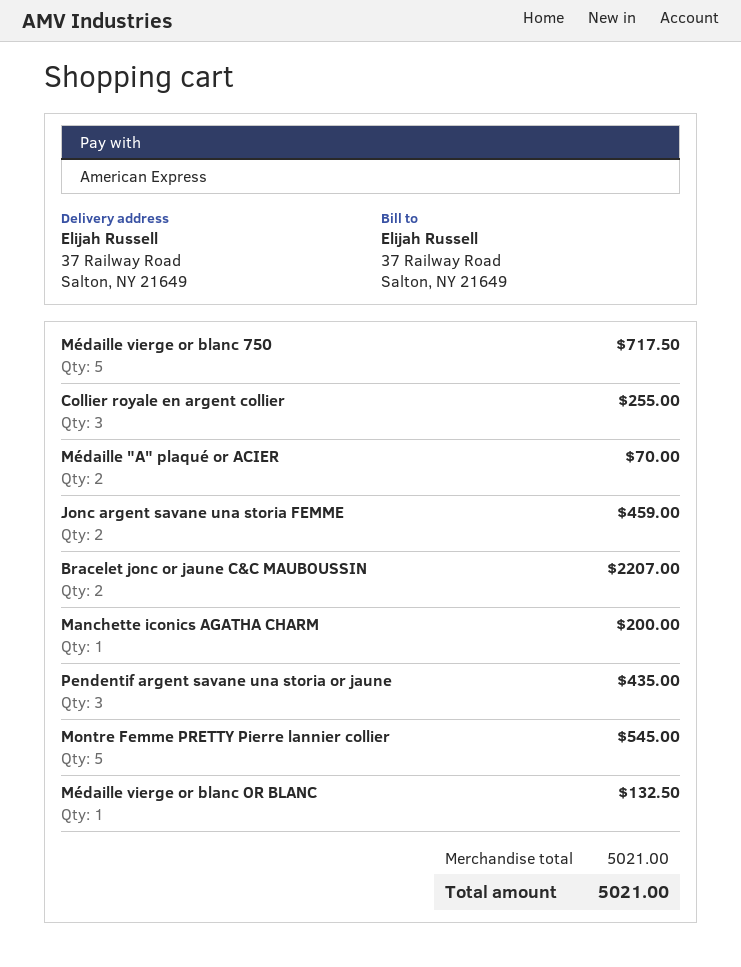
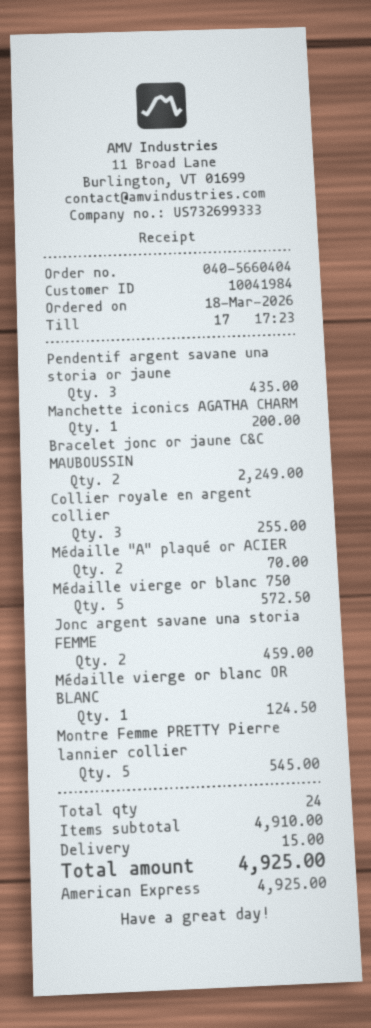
Médaille vierge or blanc 750: 5 for 717.50 -> 5 for 572.50
Bracelet jonc or jaune C&C MAUBOUSSIN: 2 for 2207.00 -> 2 for 2249.00
Médaille vierge or blanc OR BLANC: 1 for 132.50 -> 1 for 124.50
subtotal: 5021.00 -> 4910.00
shipping: none -> 15.00
total: 5021.00 -> 4925.00

